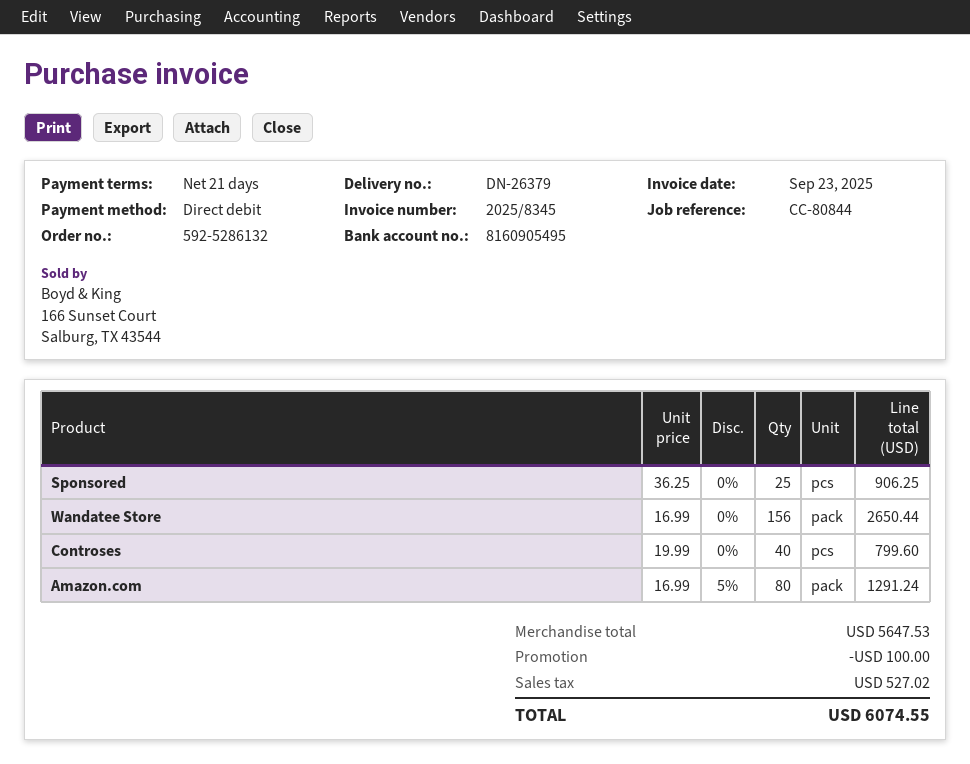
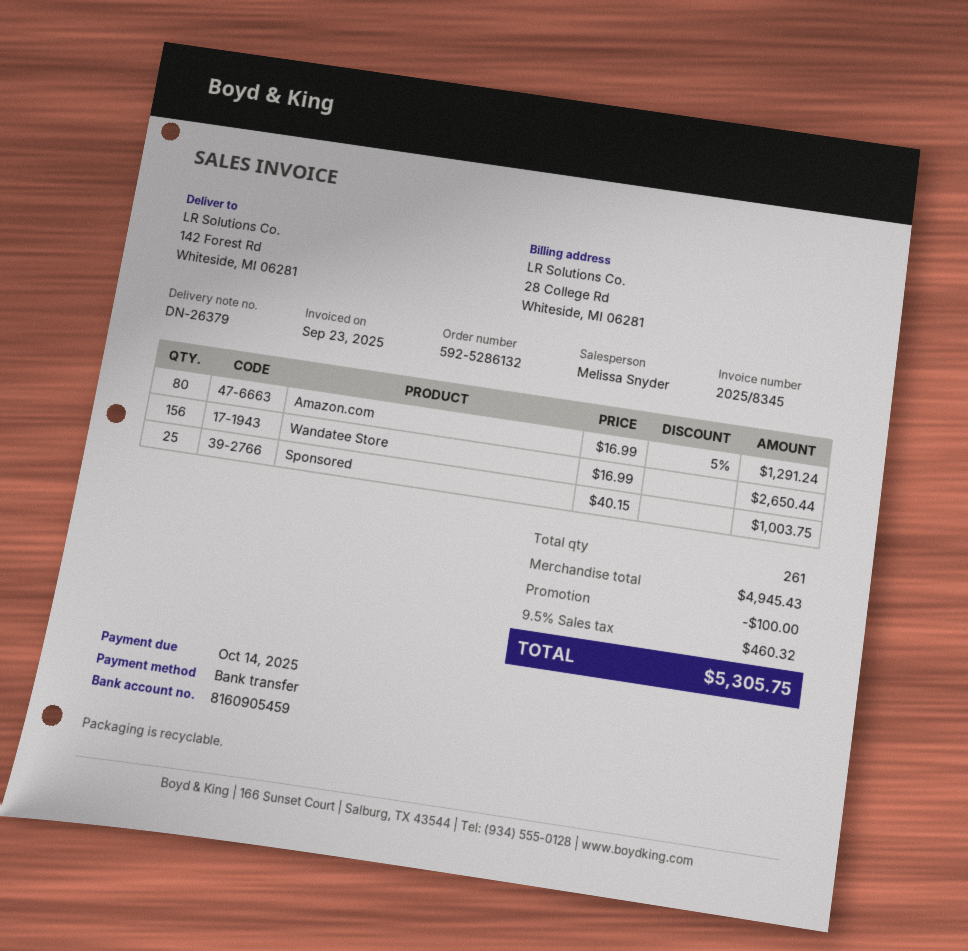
payment method: direct debit -> bank transfer
bank account: 8160905495 -> 8160905459
Sponsored: 25 x 36.25 = 906.25 -> 25 x 40.15 = 1003.75
Controses: 40 x 19.99 = 799.60 -> none
subtotal: 5647.53 -> 4945.43
tax: 527.02 -> 460.32
total: 6074.55 -> 5305.75

